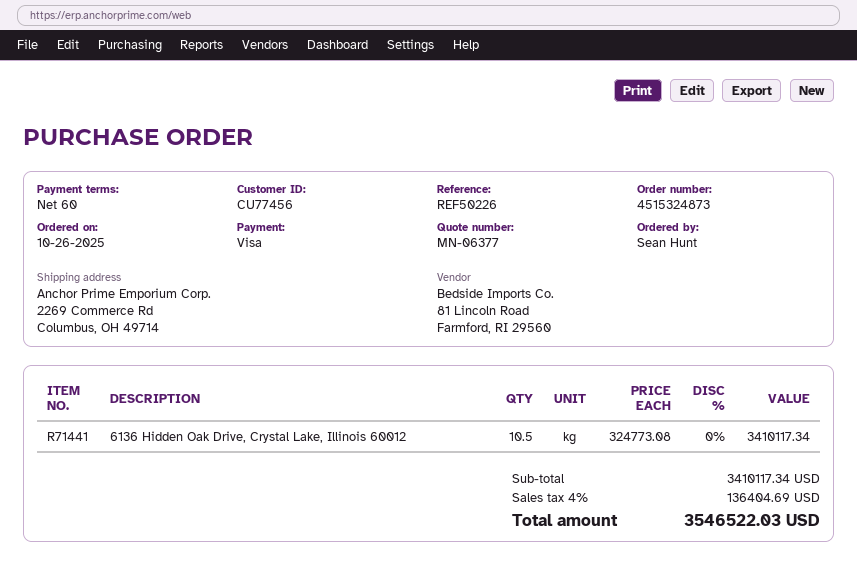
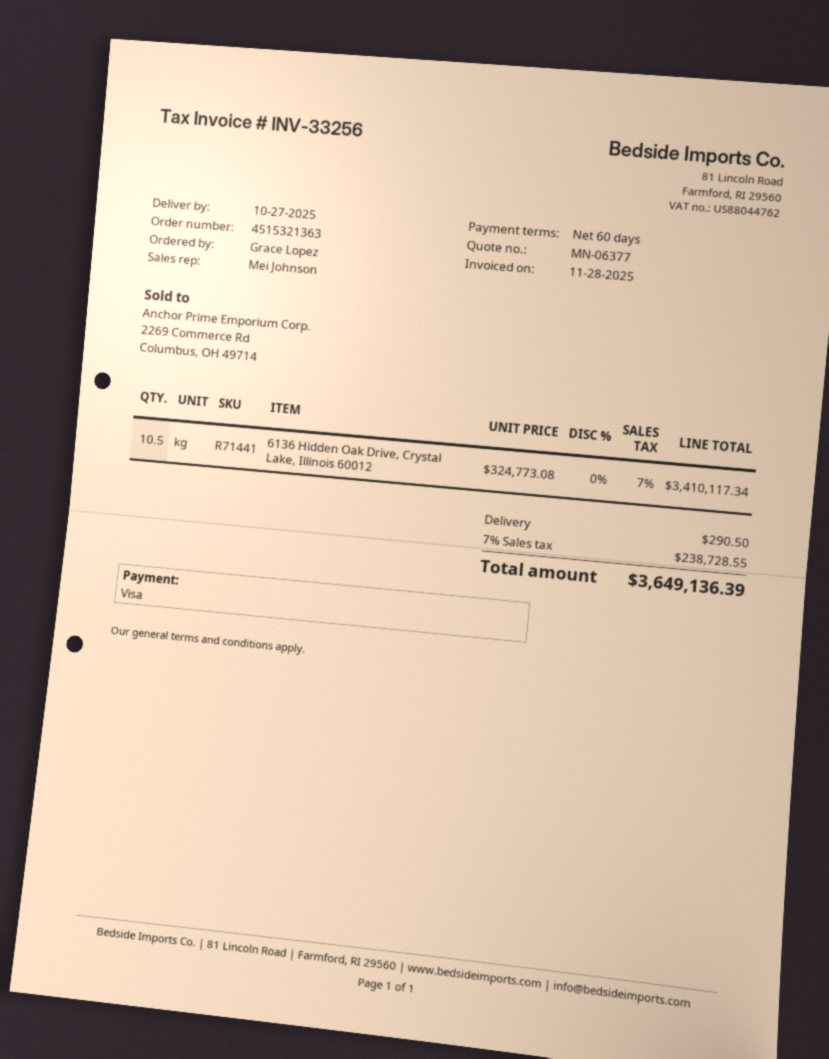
order number: 4515324873 -> 4515321363
ordered by: Sean Hunt -> Grace Lopez
shipping: none -> 290.50
tax: 4% = 136404.69 -> 7% = 238728.55
total: 3546522.03 -> 3649136.39

